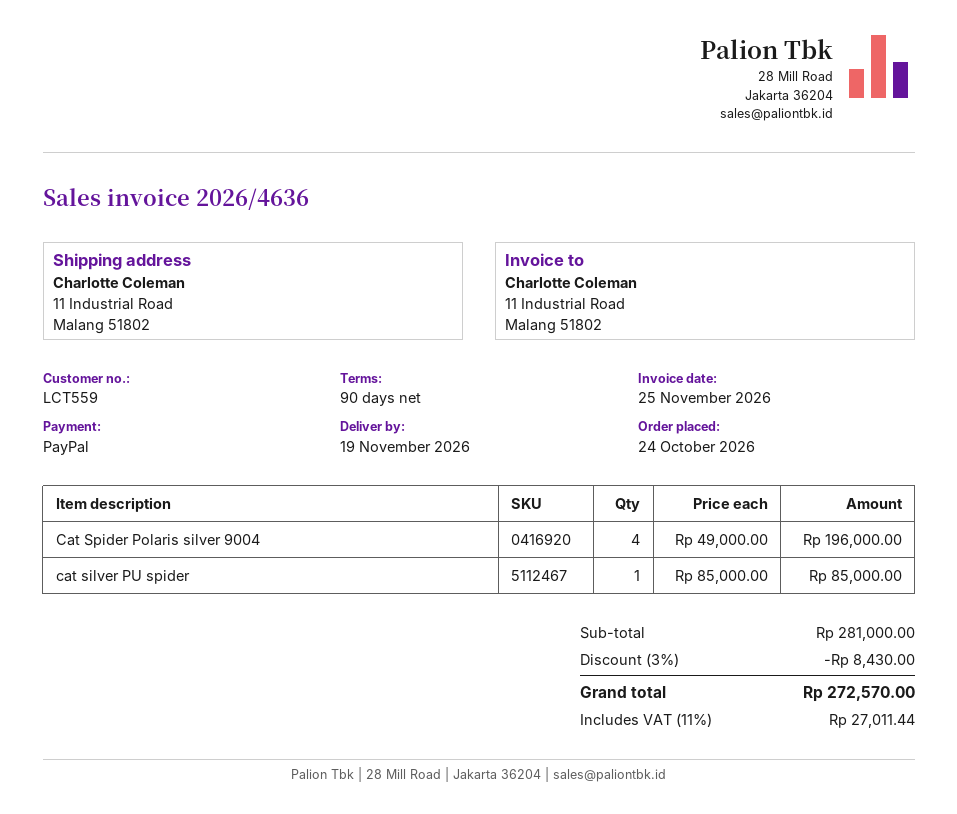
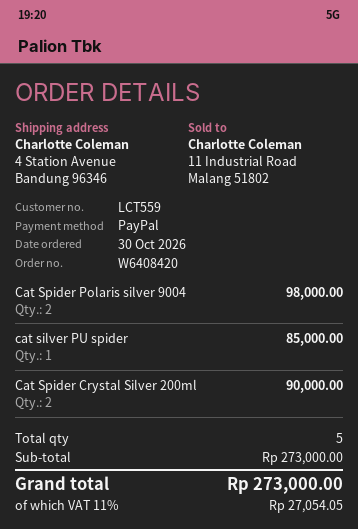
order date: 2026-10-24 -> 2026-10-30
ship to: 11 Industrial Road, Malang 51802 -> 4 Station Avenue, Bandung 96346
Cat Spider Polaris silver 9004: 4 for 196000.00 -> 2 for 98000.00
Cat Spider Crystal Silver 200ml: none -> 2 for 90000.00
subtotal: 281000.00 -> 273000.00
discount: 3% = 8430.00 -> none
tax: 11% = 27011.44 -> 11% = 27054.05
total: 272570.00 -> 273000.00

